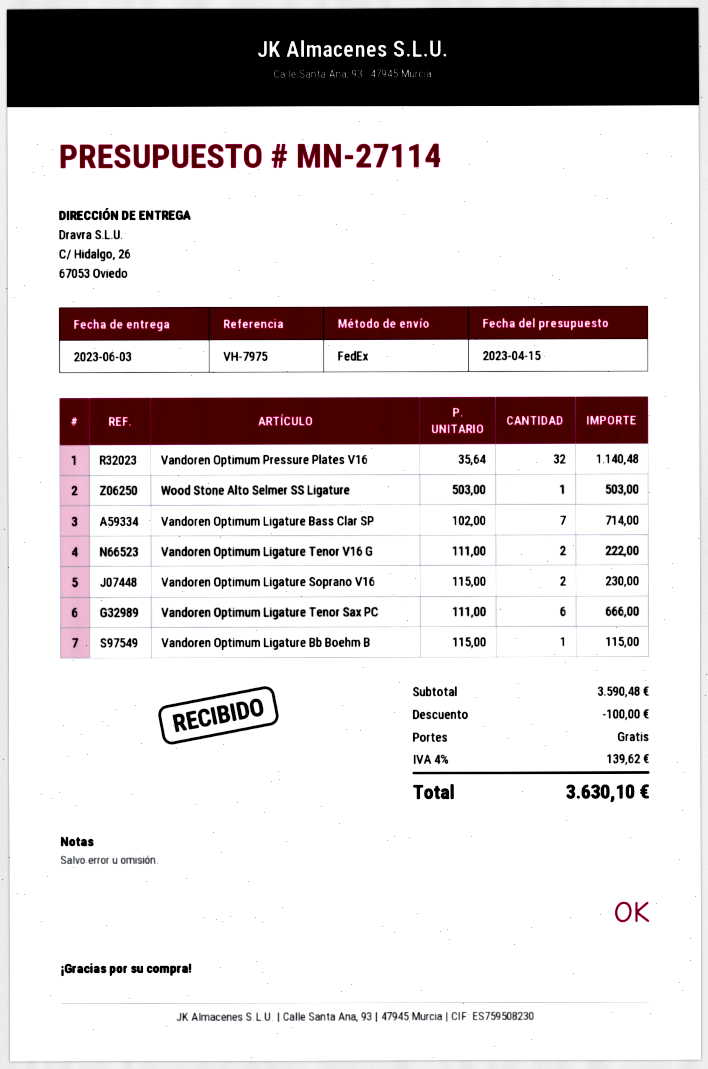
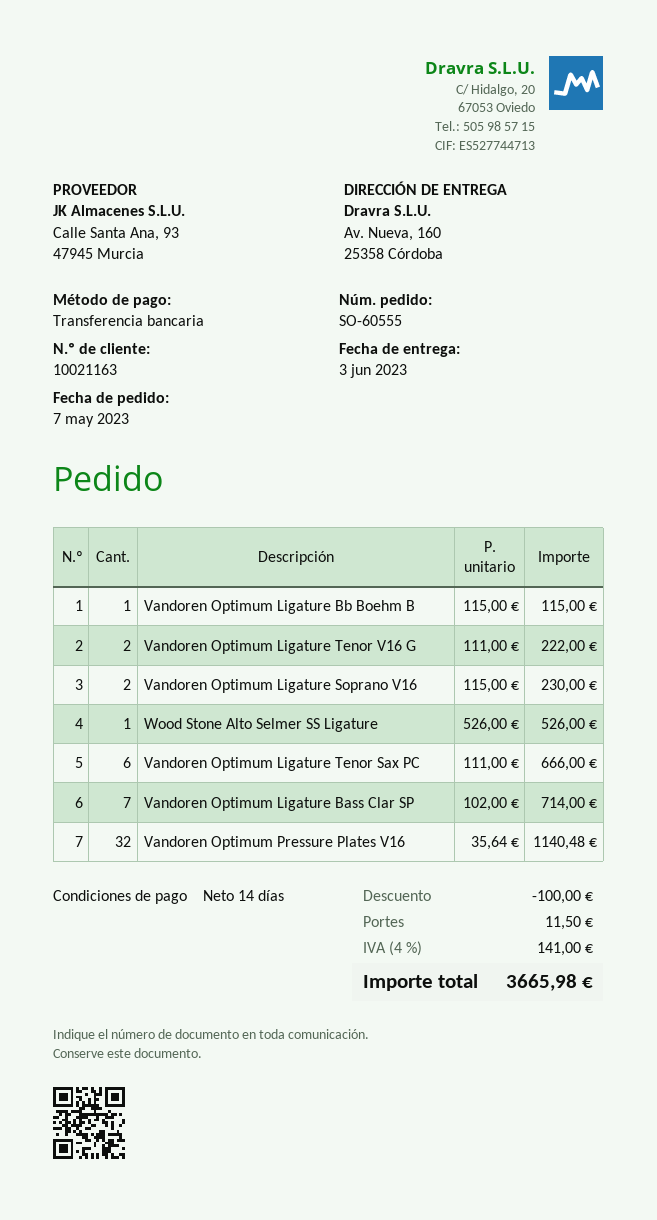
ship to: C/ Hidalgo, 26, 67053 Oviedo -> Av. Nueva, 160, 25358 Córdoba
Wood Stone Alto Selmer SS Ligature: 1 x 503.00 = 503.00 -> 1 x 526.00 = 526.00
shipping: 0.00 -> 11.50
tax: 4% = 139.62 -> 4% = 141.00
total: 3630.10 -> 3665.98

